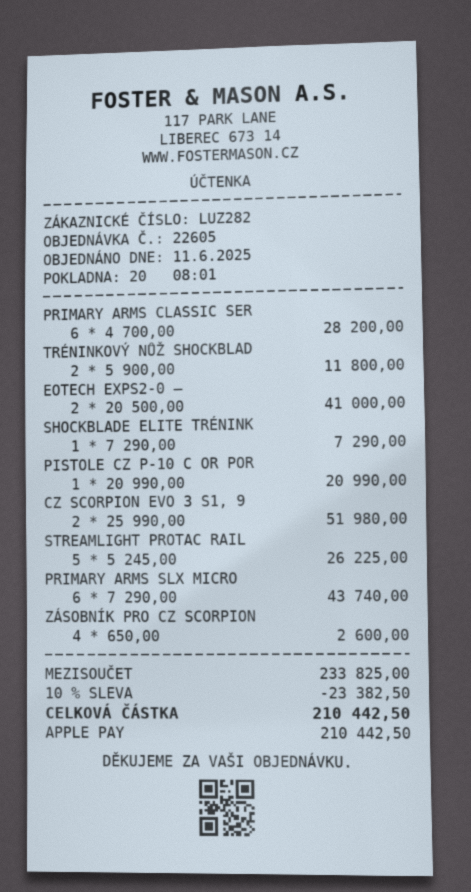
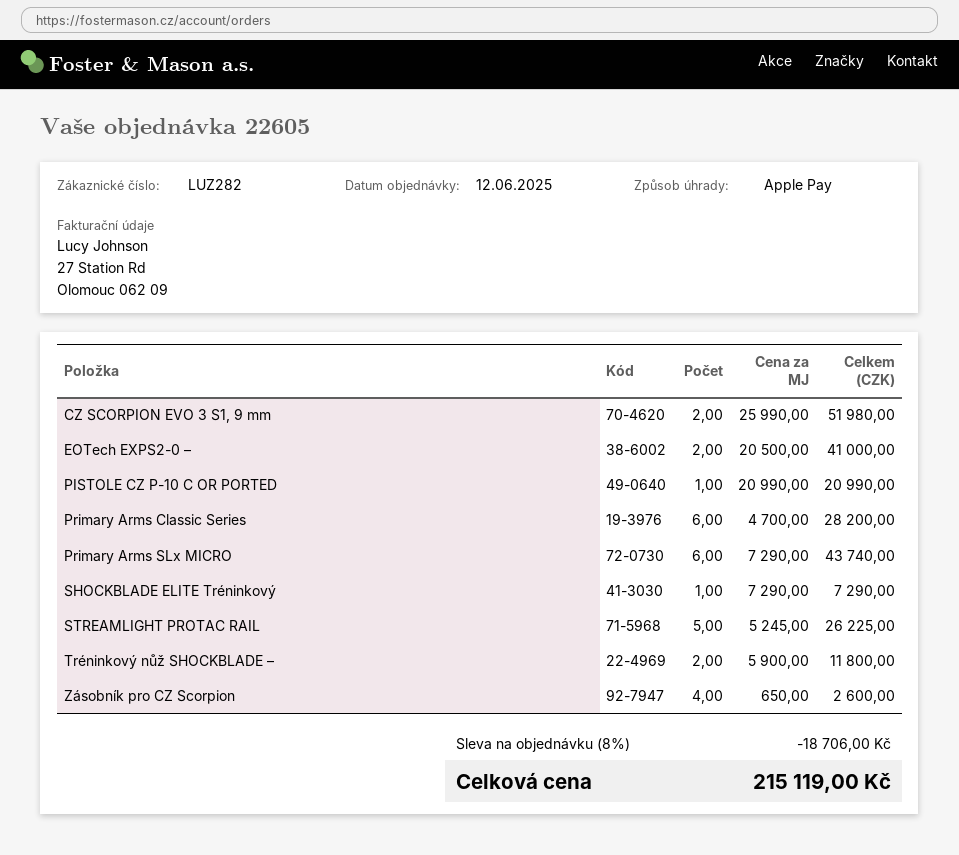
order date: 2025-06-11 -> 2025-06-12
discount: 10% = 23382.50 -> 8% = 18706.00
total: 210442.50 -> 215119.00

